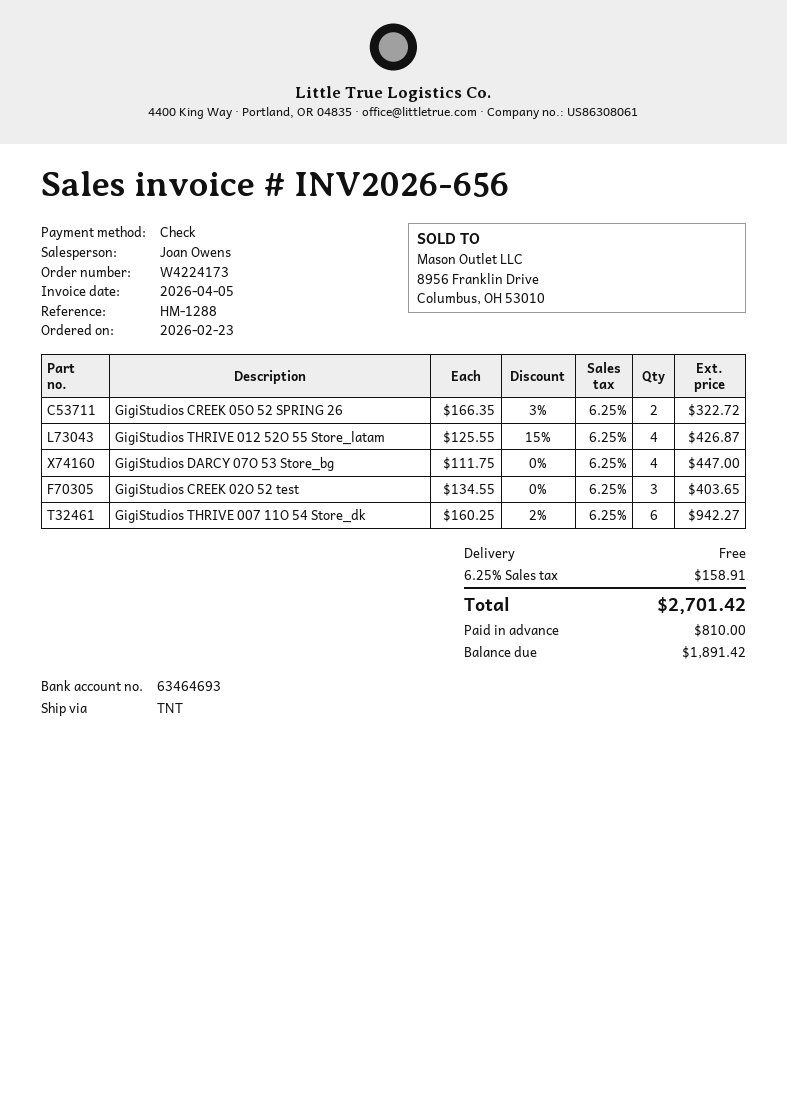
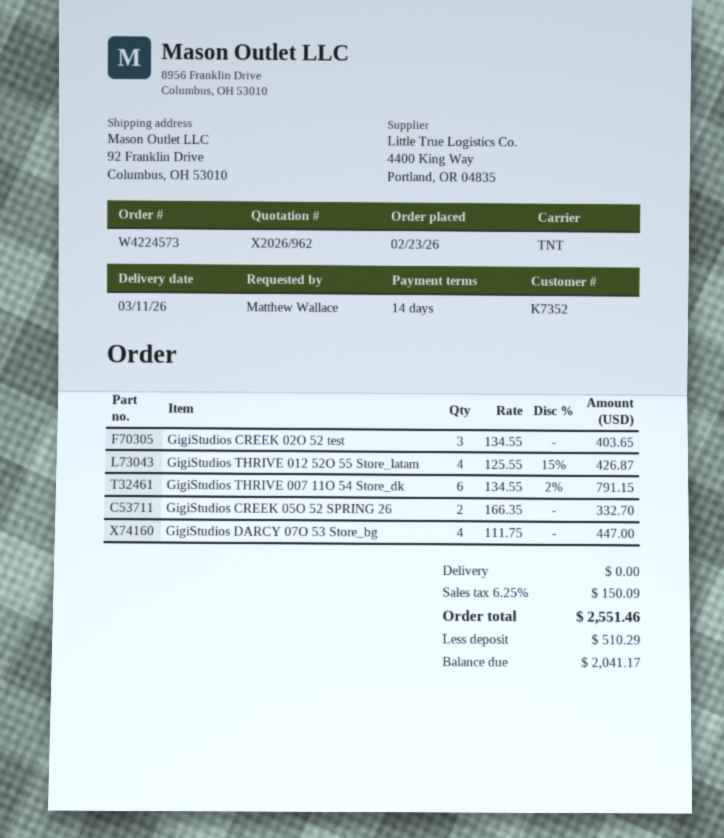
order number: W4224173 -> W4224573
GigiStudios CREEK 05O 52 SPRING 26: 2 x 166.35 - 3% = 322.72 -> 2 x 166.35 = 332.70
GigiStudios THRIVE 007 11O 54 Store_dk: 6 x 160.25 - 2% = 942.27 -> 6 x 134.55 - 2% = 791.15
tax: 6.25% = 158.91 -> 6.25% = 150.09
total: 2701.42 -> 2551.46
deposit: 810.00 -> 510.29
balance: 1891.42 -> 2041.17

